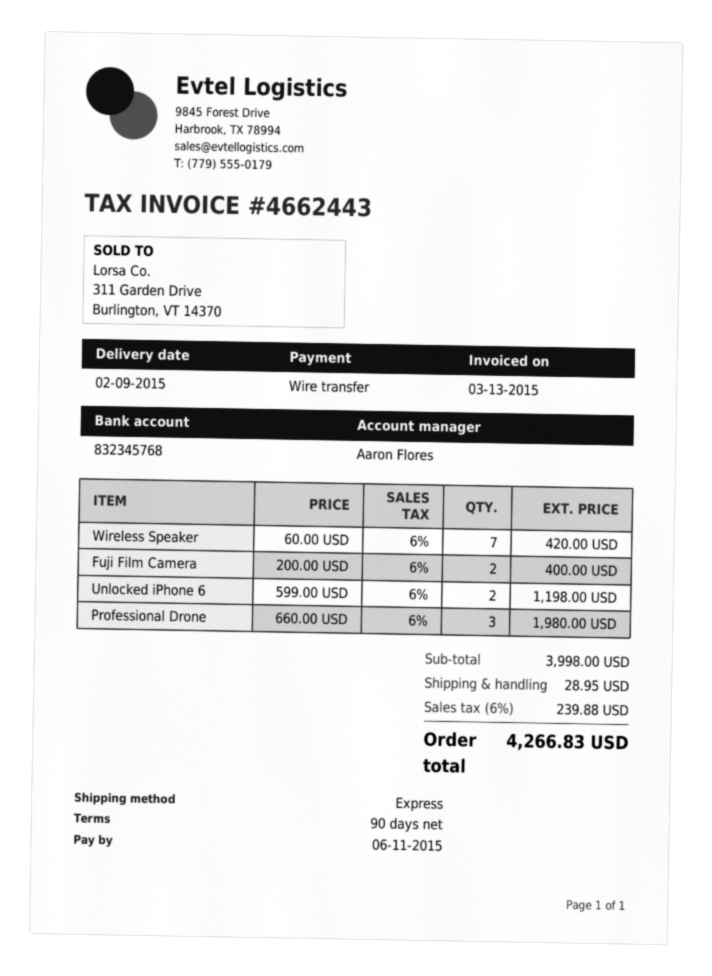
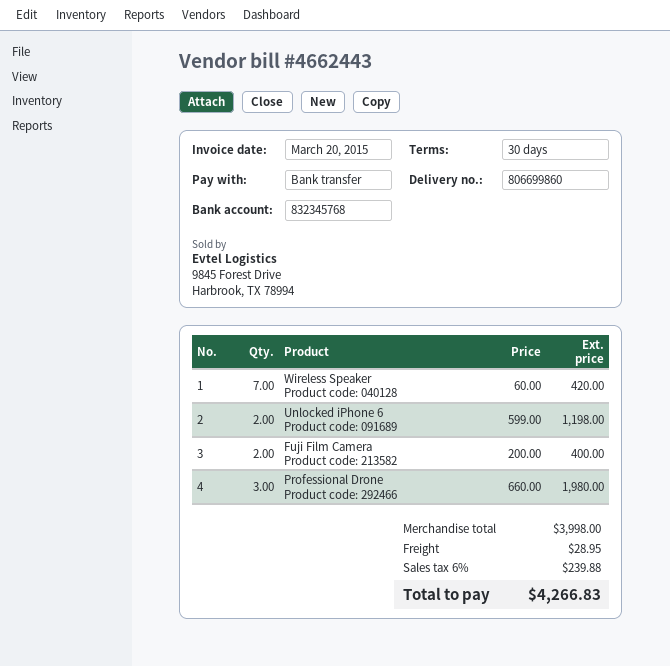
invoice date: 2015-03-13 -> 2015-03-20
payment terms: 90 days -> 30 days

